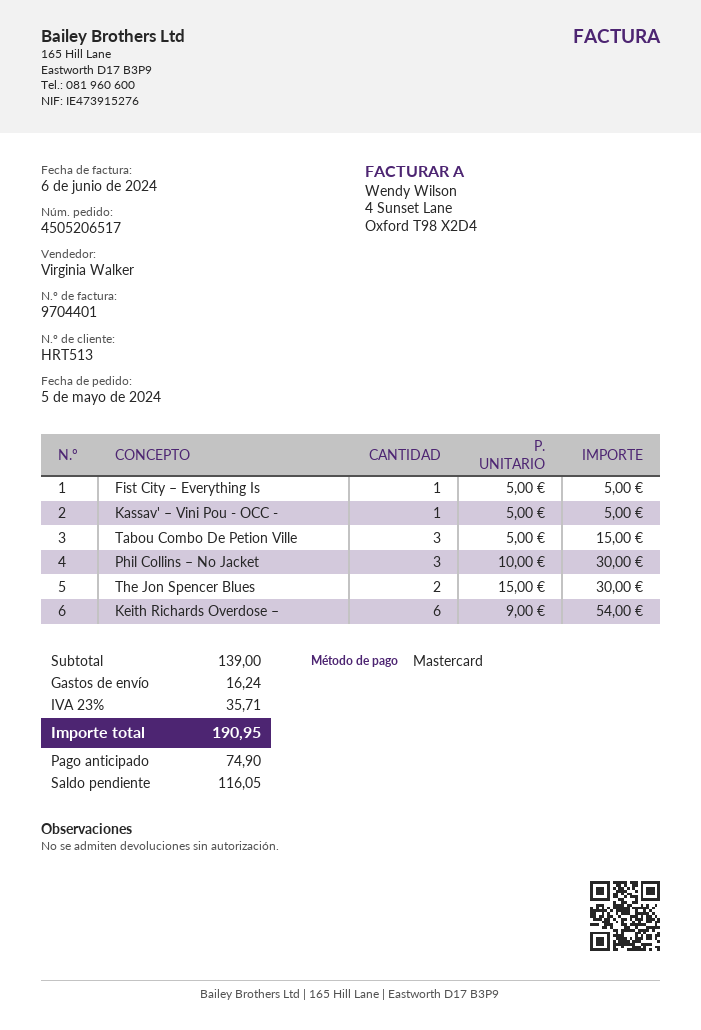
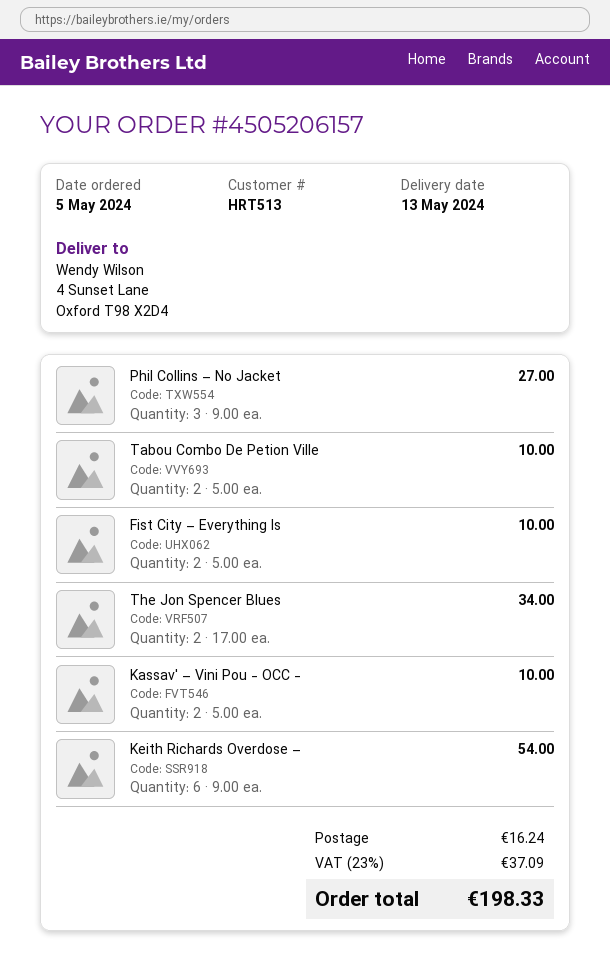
order number: 4505206517 -> 4505206157
Fist City – Everything Is: 1 x 5.00 = 5.00 -> 2 x 5.00 = 10.00
Kassav' – Vini Pou - OCC -: 1 x 5.00 = 5.00 -> 2 x 5.00 = 10.00
Tabou Combo De Petion Ville: 3 x 5.00 = 15.00 -> 2 x 5.00 = 10.00
Phil Collins – No Jacket: 3 x 10.00 = 30.00 -> 3 x 9.00 = 27.00
The Jon Spencer Blues: 2 x 15.00 = 30.00 -> 2 x 17.00 = 34.00
tax: 23% = 35.71 -> 23% = 37.09
total: 190.95 -> 198.33

